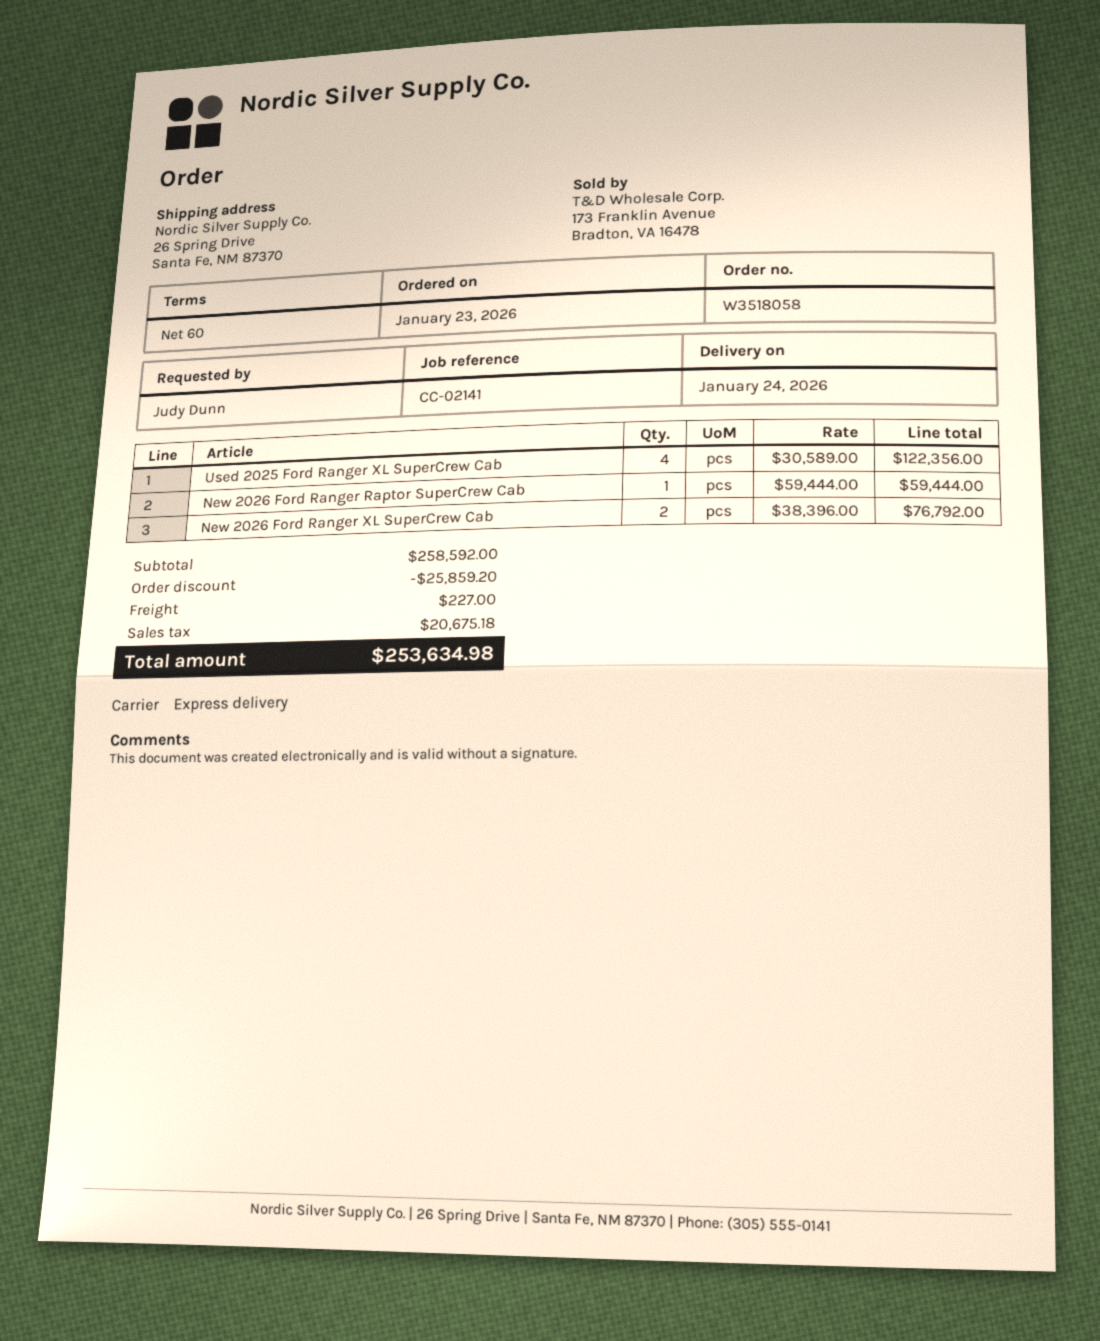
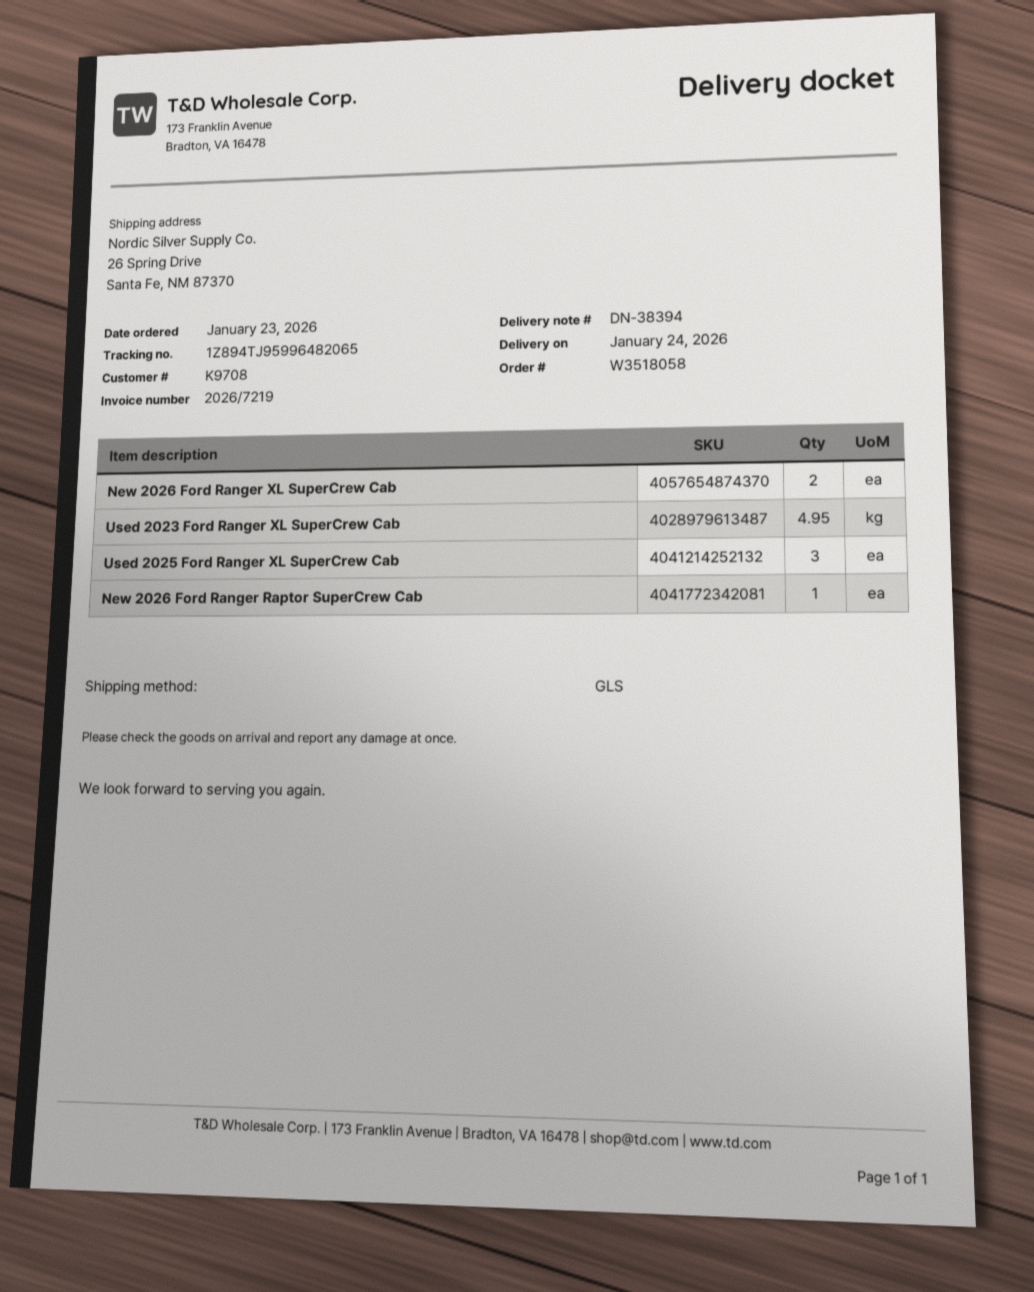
shipping method: express -> GLS
Used 2025 Ford Ranger XL SuperCrew Cab: 4 -> 3
Used 2023 Ford Ranger XL SuperCrew Cab: none -> 4.95

